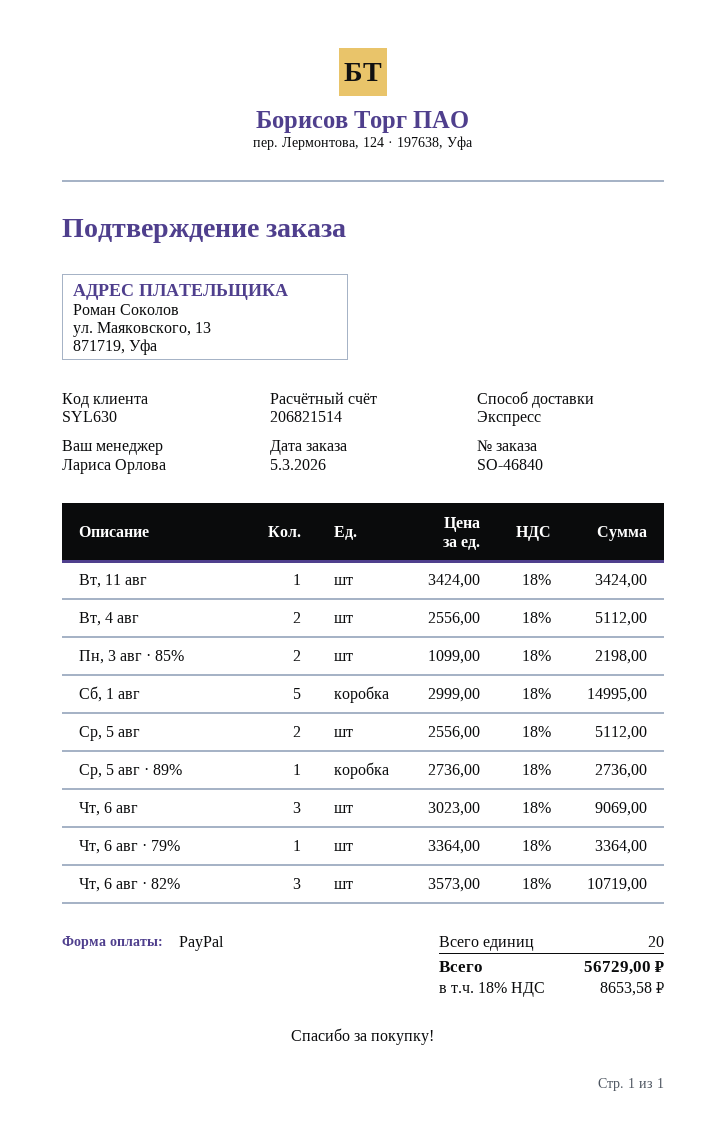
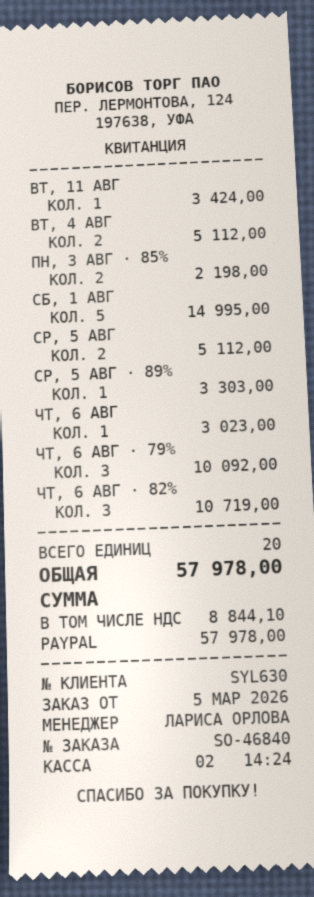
Ср, 5 авг · 89%: 1 for 2736.00 -> 1 for 3303.00
Чт, 6 авг: 3 for 9069.00 -> 1 for 3023.00
Чт, 6 авг · 79%: 1 for 3364.00 -> 3 for 10092.00
tax: 8653.58 -> 8844.10
total: 56729.00 -> 57978.00

